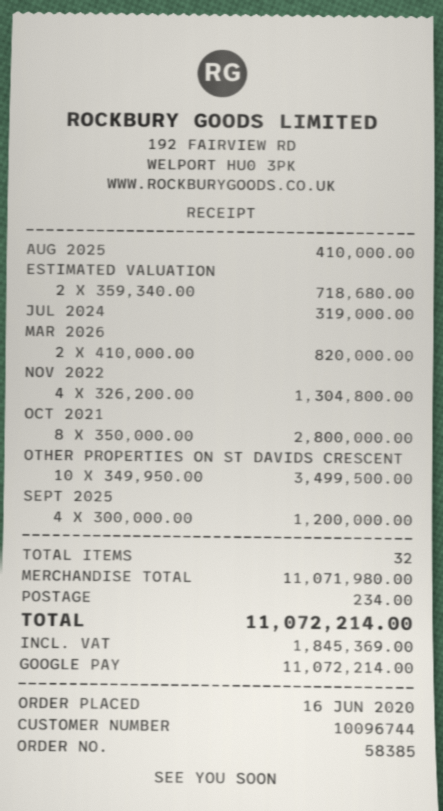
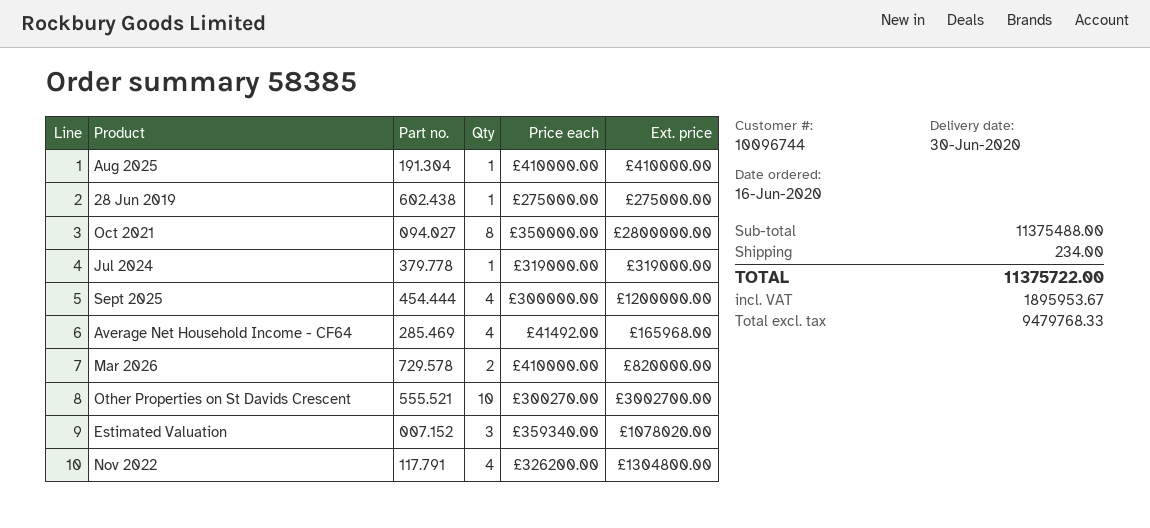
ESTIMATED VALUATION: 2 x 359340.00 = 718680.00 -> 3 x 359340.00 = 1078020.00
OTHER PROPERTIES ON ST DAVIDS CRESCENT: 10 x 349950.00 = 3499500.00 -> 10 x 300270.00 = 3002700.00
28 Jun 2019: none -> 1 x 275000.00 = 275000.00
Average Net Household Income - CF64: none -> 4 x 41492.00 = 165968.00
subtotal: 11071980.00 -> 11375488.00
tax: 1845369.00 -> 1895953.67
total: 11072214.00 -> 11375722.00

